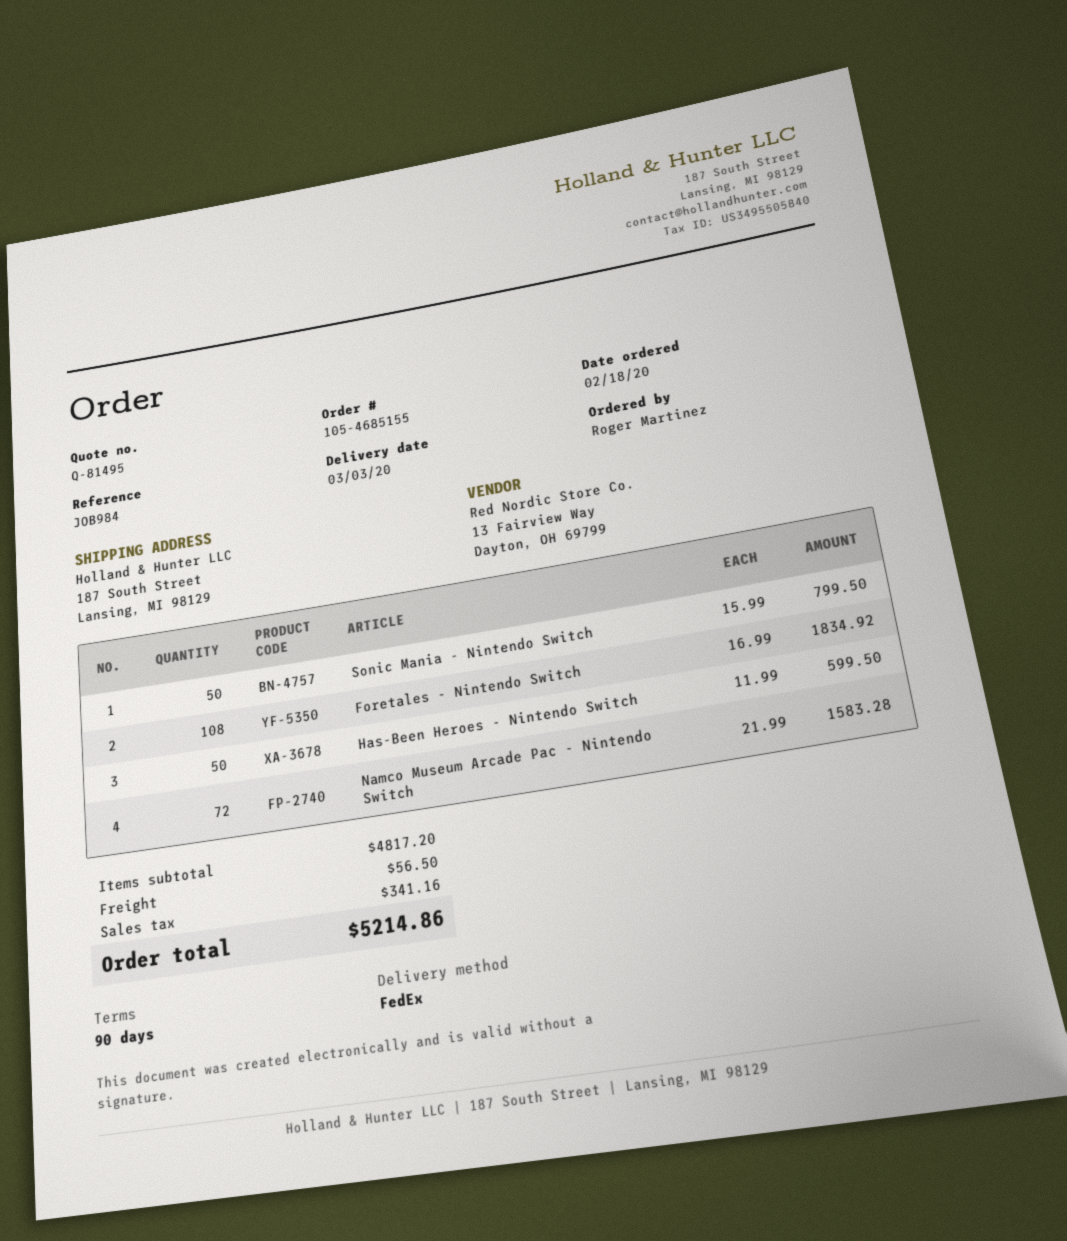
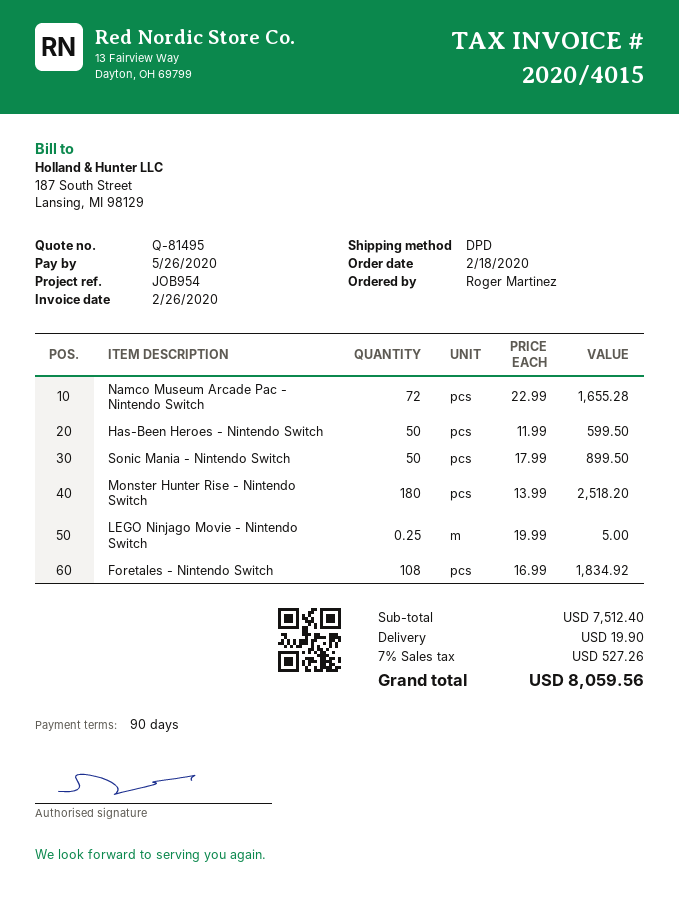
reference: JOB984 -> JOB954
shipping method: FedEx -> DPD
Sonic Mania - Nintendo Switch: 50 x 15.99 = 799.50 -> 50 x 17.99 = 899.50
Namco Museum Arcade Pac - Nintendo Switch: 72 x 21.99 = 1583.28 -> 72 x 22.99 = 1655.28
Monster Hunter Rise - Nintendo Switch: none -> 180 x 13.99 = 2518.20
LEGO Ninjago Movie - Nintendo Switch: none -> 0.25 x 19.99 = 5.00
subtotal: 4817.20 -> 7512.40
shipping: 56.50 -> 19.90
tax: 341.16 -> 527.26
total: 5214.86 -> 8059.56

